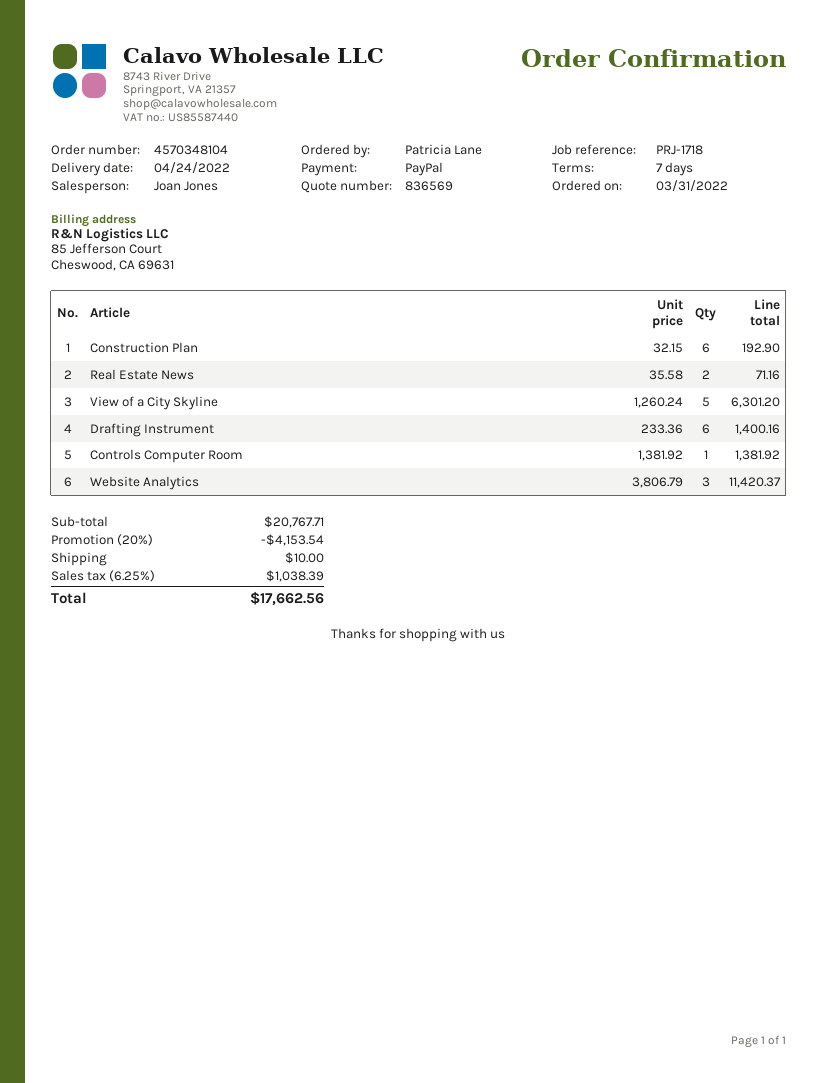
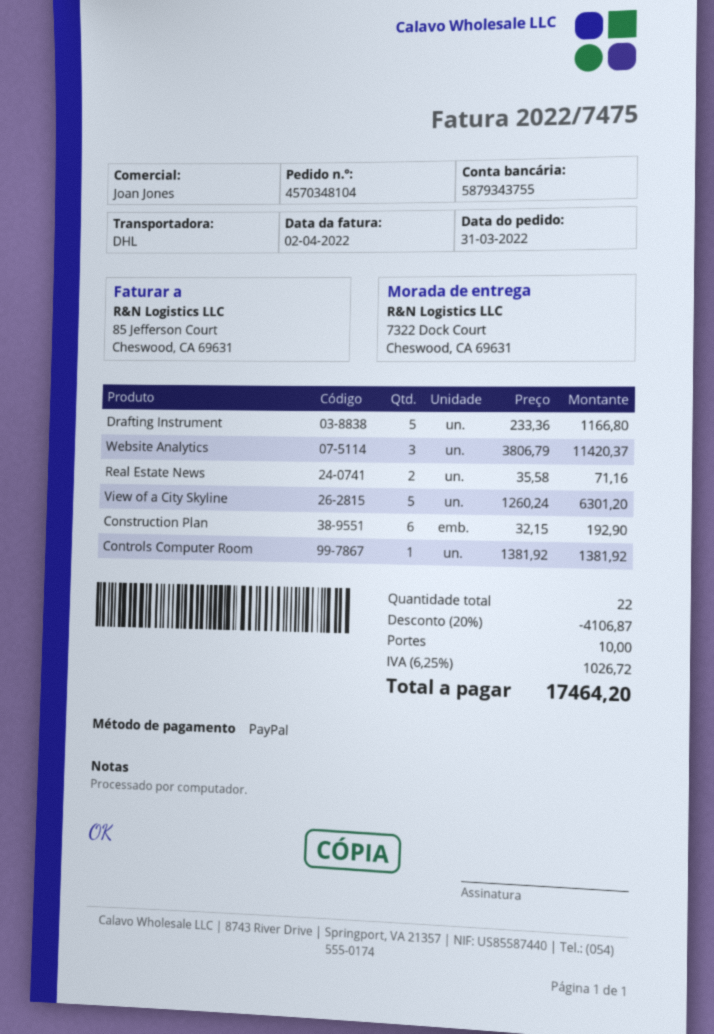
Drafting Instrument: 6 x 233.36 = 1400.16 -> 5 x 233.36 = 1166.80
discount: 20% = 4153.54 -> 20% = 4106.87
tax: 6.25% = 1038.39 -> 6.25% = 1026.72
total: 17662.56 -> 17464.20

